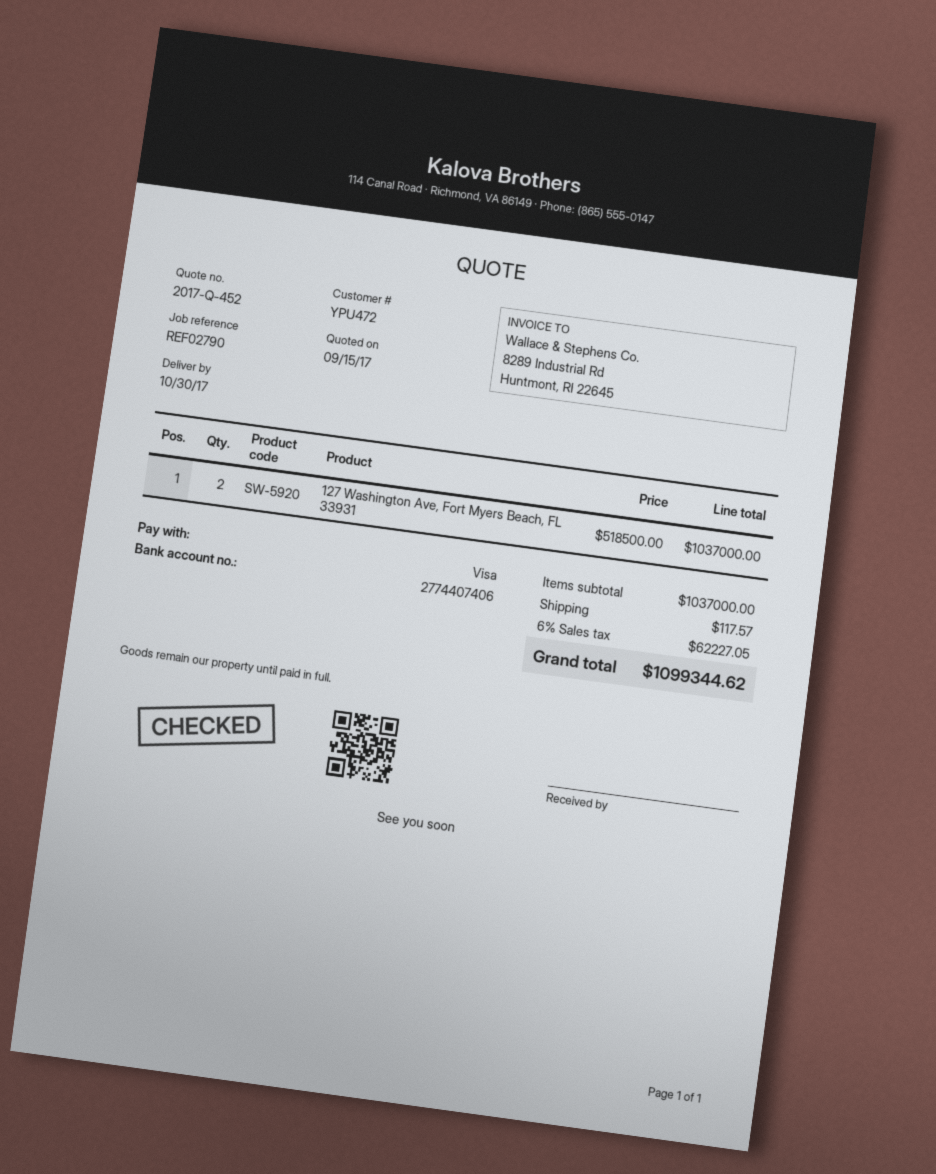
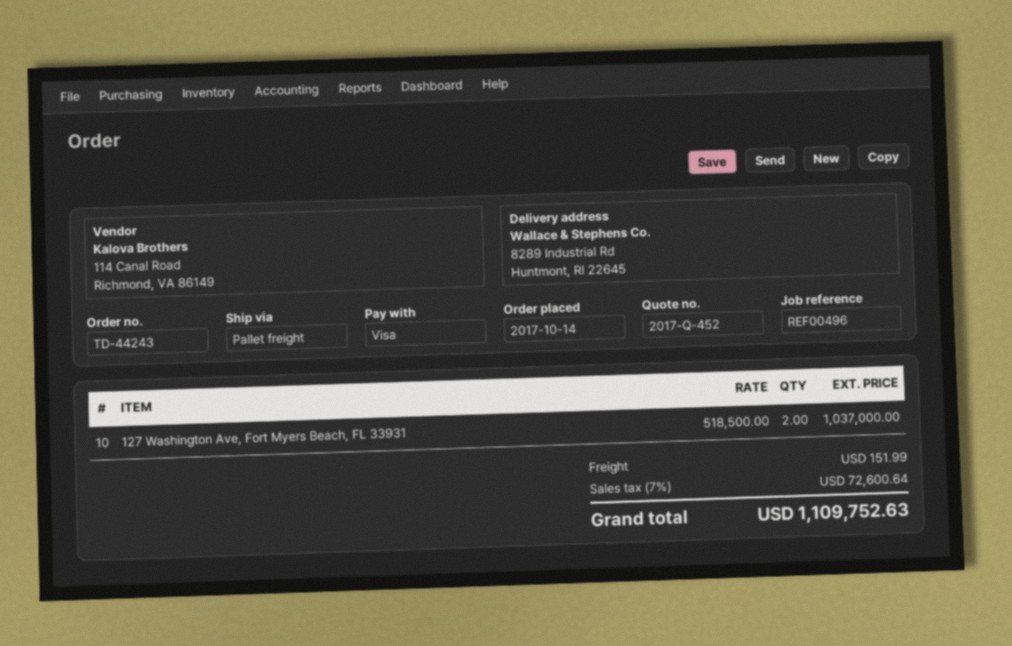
reference: REF02790 -> REF00496
shipping: 117.57 -> 151.99
tax: 6% = 62227.05 -> 7% = 72600.64
total: 1099344.62 -> 1109752.63

